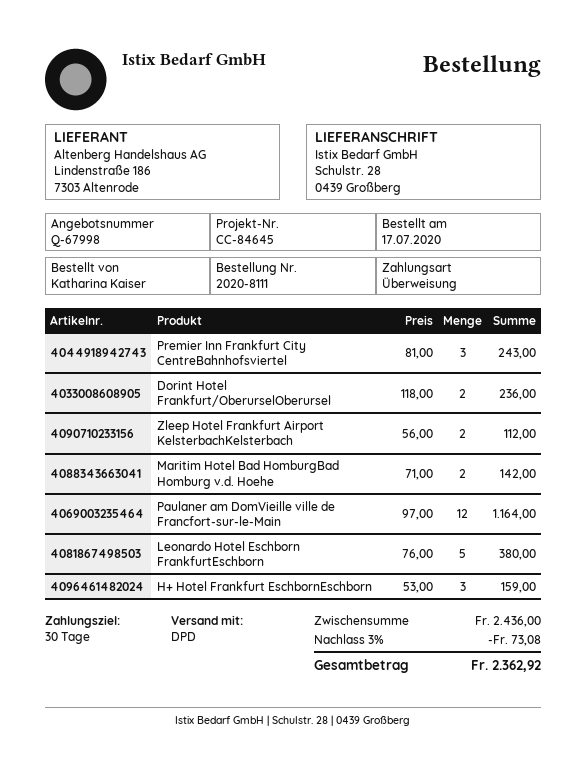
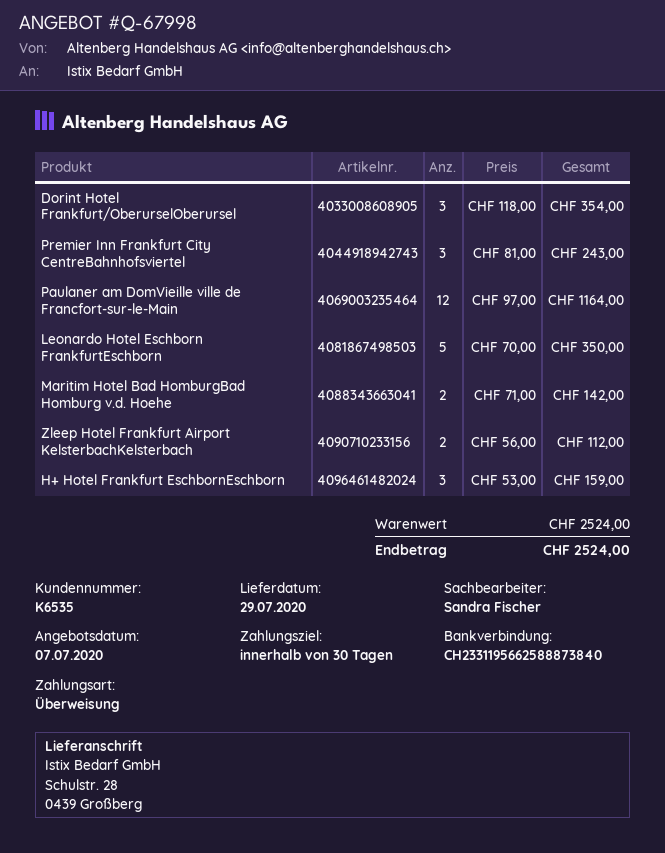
Dorint Hotel Frankfurt/OberurselOberursel: 2 x 118.00 = 236.00 -> 3 x 118.00 = 354.00
Leonardo Hotel Eschborn FrankfurtEschborn: 5 x 76.00 = 380.00 -> 5 x 70.00 = 350.00
subtotal: 2436.00 -> 2524.00
discount: 3% = 73.08 -> none
total: 2362.92 -> 2524.00

